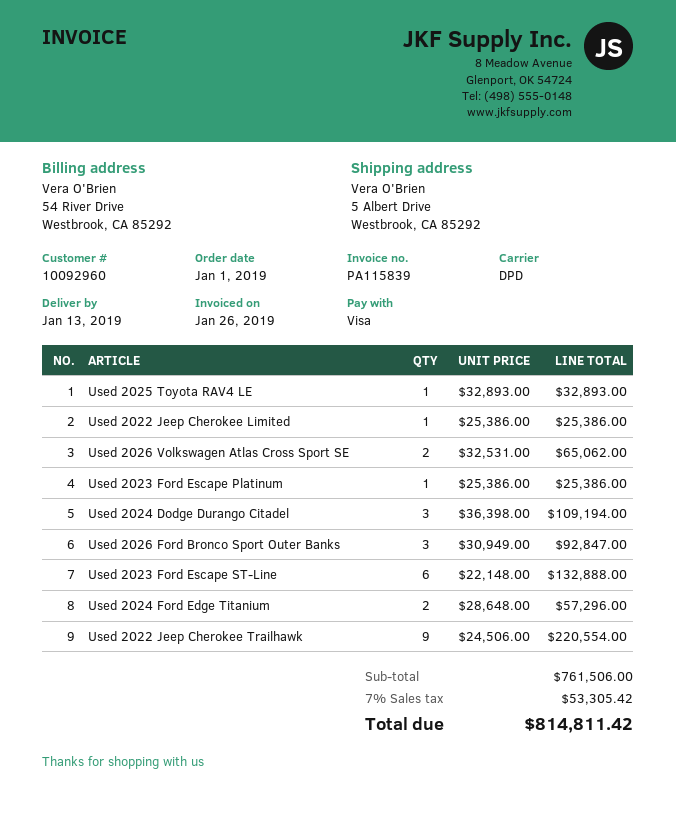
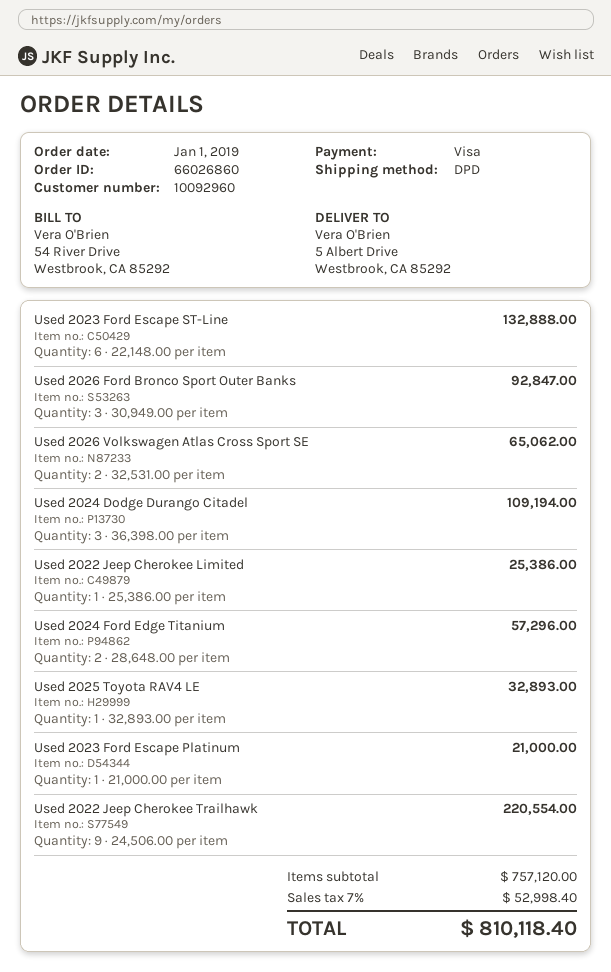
Used 2023 Ford Escape Platinum: 1 x 25386.00 = 25386.00 -> 1 x 21000.00 = 21000.00
subtotal: 761506.00 -> 757120.00
tax: 7% = 53305.42 -> 7% = 52998.40
total: 814811.42 -> 810118.40

